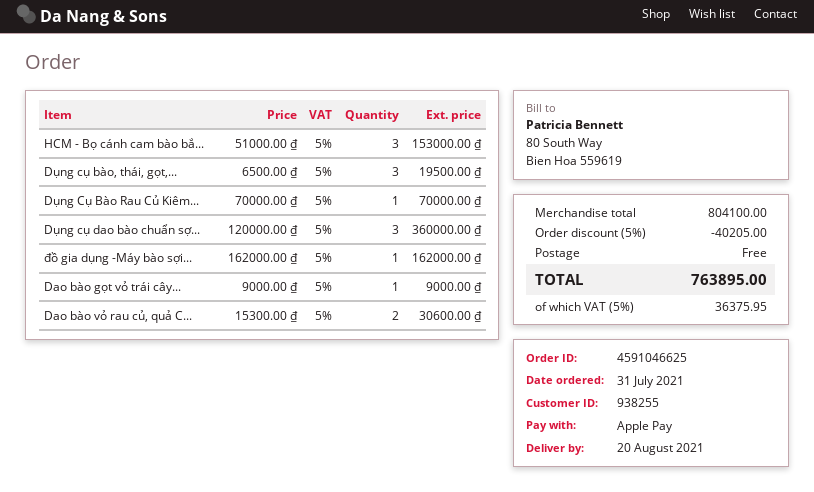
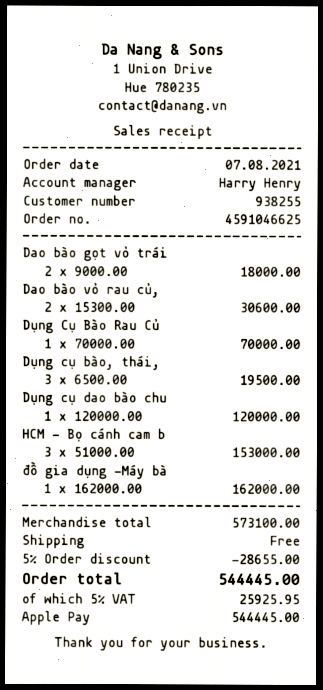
order date: 2021-07-31 -> 2021-08-07
Dụng cụ dao bào chuẩn sợ...: 3 x 120000.00 = 360000.00 -> 1 x 120000.00 = 120000.00
Dao bào gọt vỏ trái cây...: 1 x 9000.00 = 9000.00 -> 2 x 9000.00 = 18000.00
subtotal: 804100.00 -> 573100.00
discount: 5% = 40205.00 -> 5% = 28655.00
tax: 5% = 36375.95 -> 5% = 25925.95
total: 763895.00 -> 544445.00

